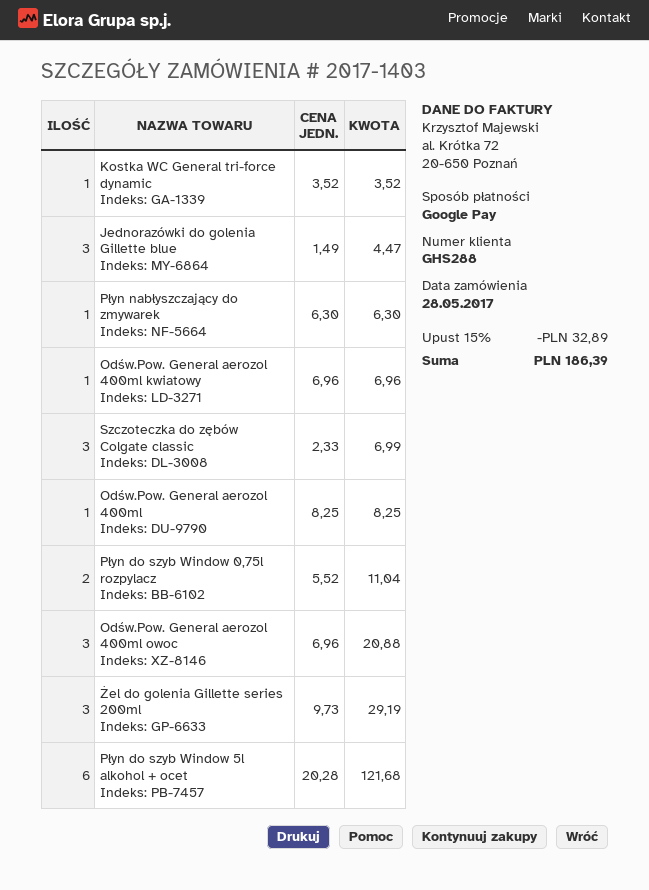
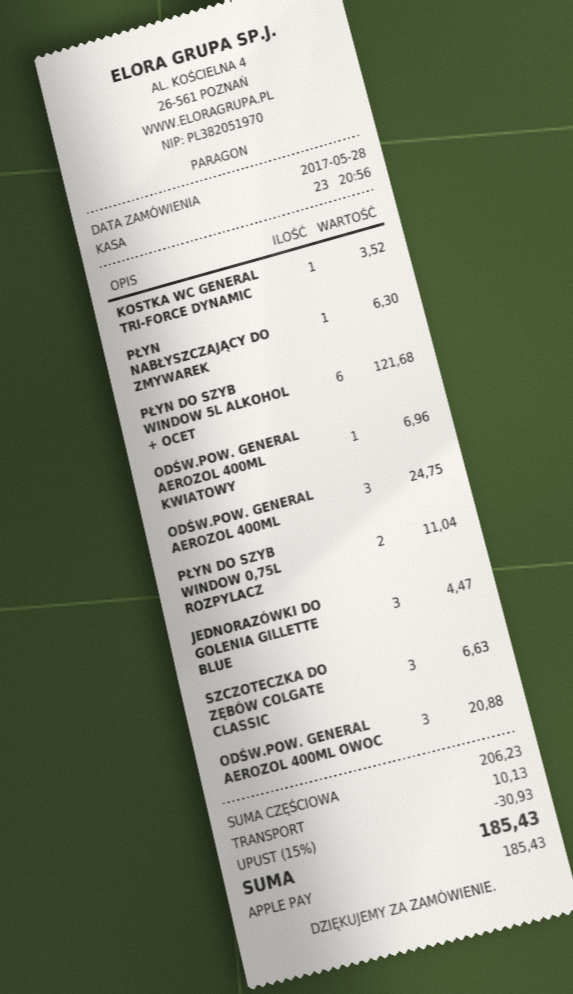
payment method: Google Pay -> Apple Pay
Szczoteczka do zębów Colgate classic: 3 for 6.99 -> 3 for 6.63
Odśw.Pow. General aerozol 400ml: 1 for 8.25 -> 3 for 24.75
Żel do golenia Gillette series 200ml: 3 for 29.19 -> none
discount: 15% = 32.89 -> 15% = 30.93
shipping: none -> 10.13
total: 186.39 -> 185.43

